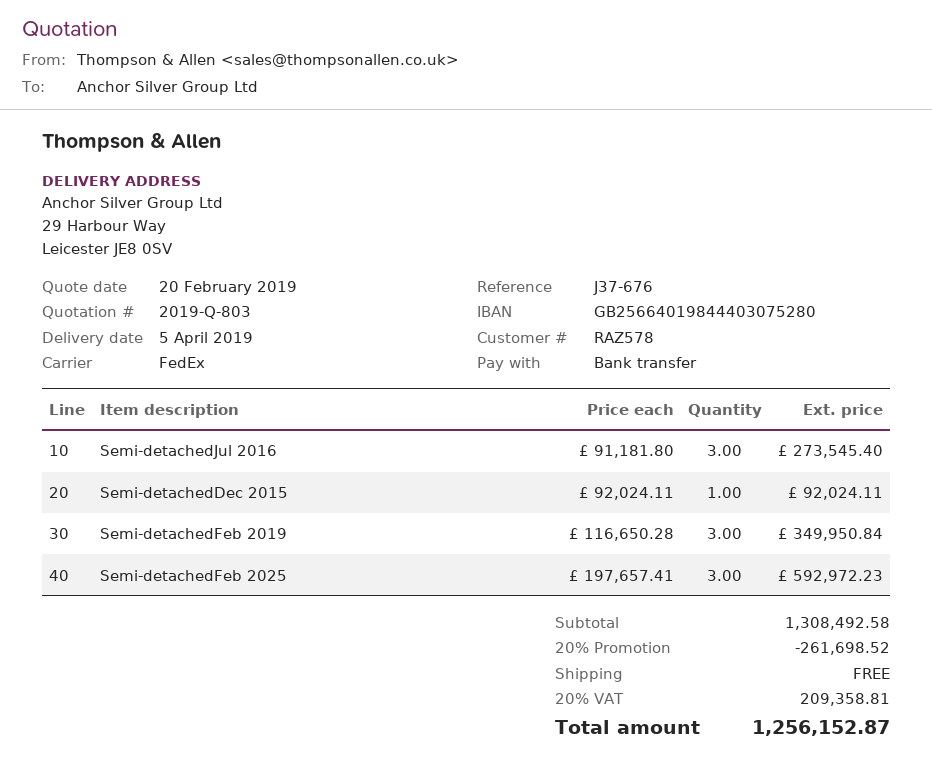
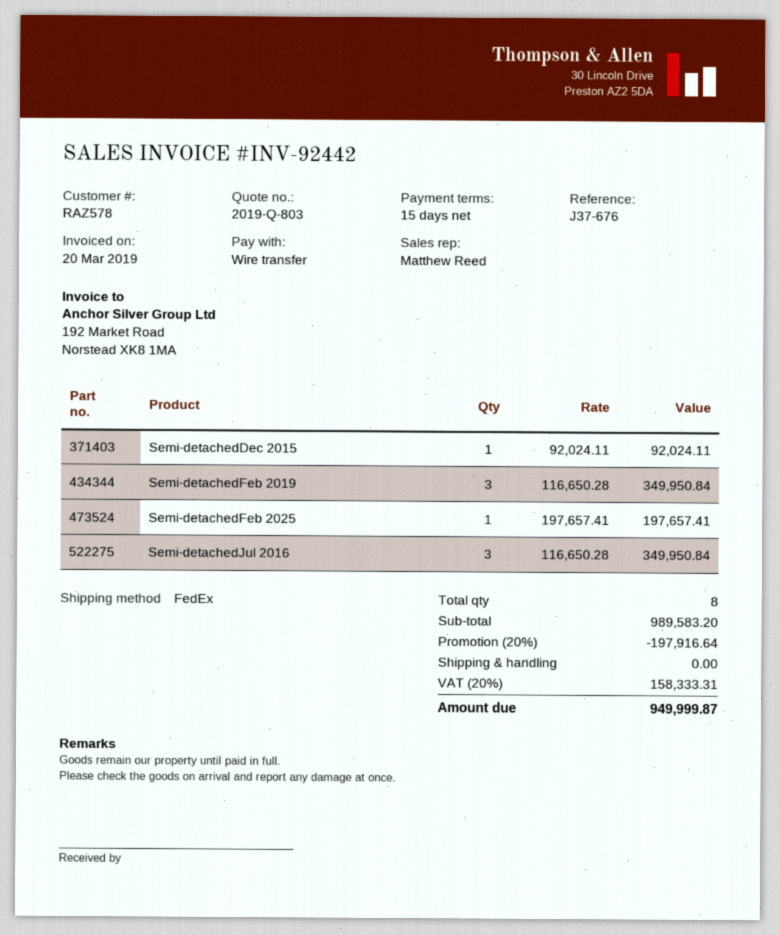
Semi-detachedJul 2016: 3 x 91181.80 = 273545.40 -> 3 x 116650.28 = 349950.84
Semi-detachedFeb 2025: 3 x 197657.41 = 592972.23 -> 1 x 197657.41 = 197657.41
subtotal: 1308492.58 -> 989583.20
discount: 20% = 261698.52 -> 20% = 197916.64
tax: 20% = 209358.81 -> 20% = 158333.31
total: 1256152.87 -> 949999.87

